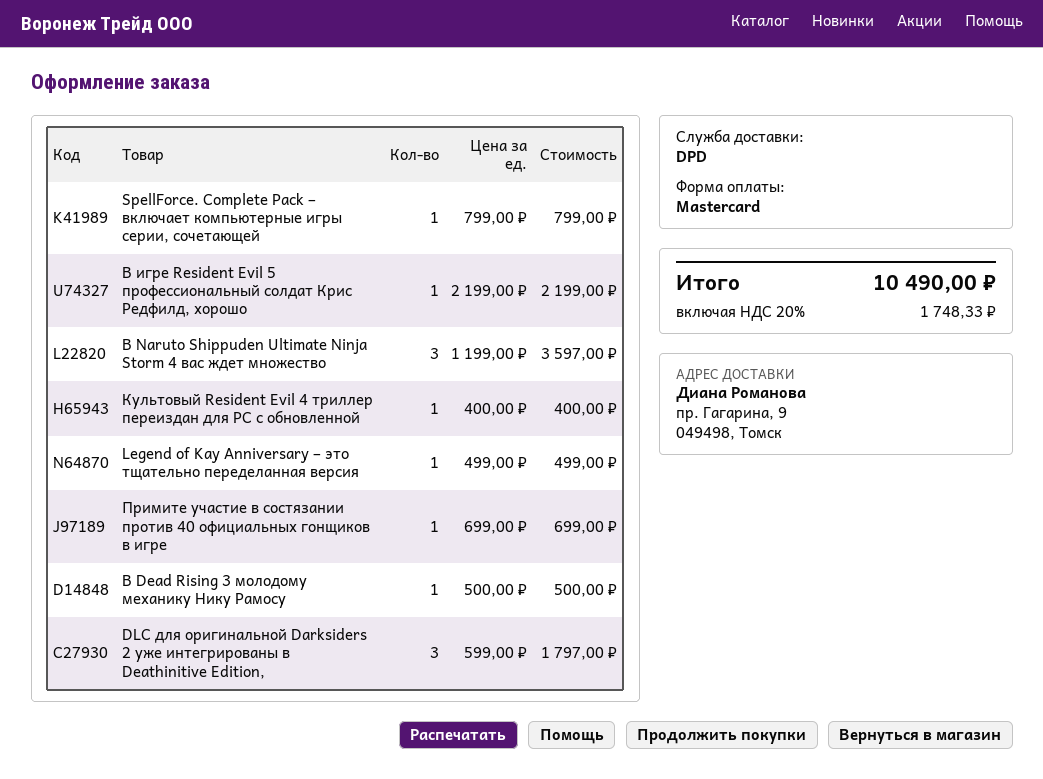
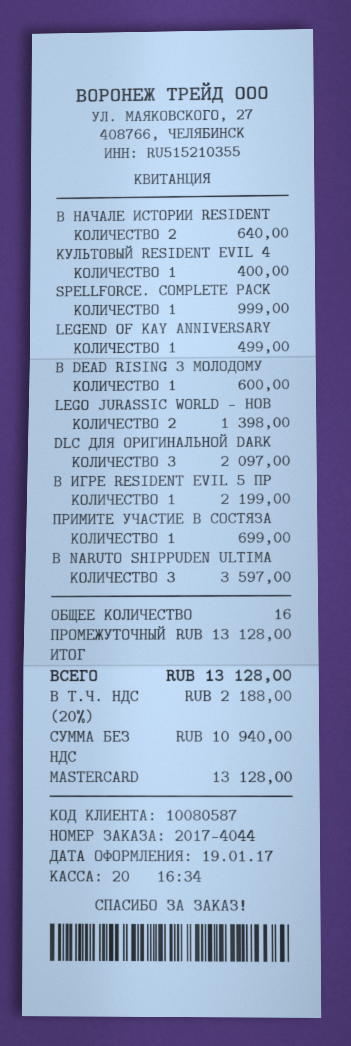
SpellForce. Complete Pack – включает компьютерные игры серии, сочетающей: 1 for 799.00 -> 1 for 999.00
В Dead Rising 3 молодому механику Нику Рамосу: 1 for 500.00 -> 1 for 600.00
DLC для оригинальной Darksiders 2 уже интегрированы в Deathinitive Edition,: 3 for 1797.00 -> 3 for 2097.00
В НАЧАЛЕ ИСТОРИИ RESIDENT: none -> 2 for 640.00
LEGO JURASSIC WORLD – НОВ: none -> 2 for 1398.00
tax: 20% = 1748.33 -> 20% = 2188.00
total: 10490.00 -> 13128.00

